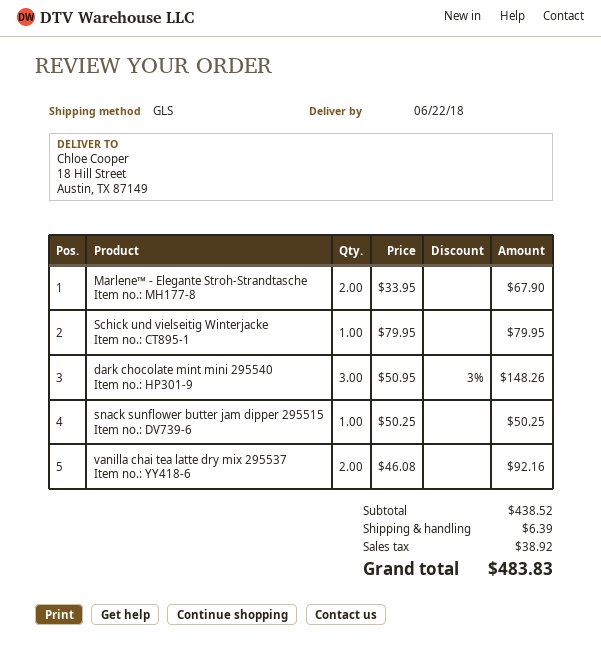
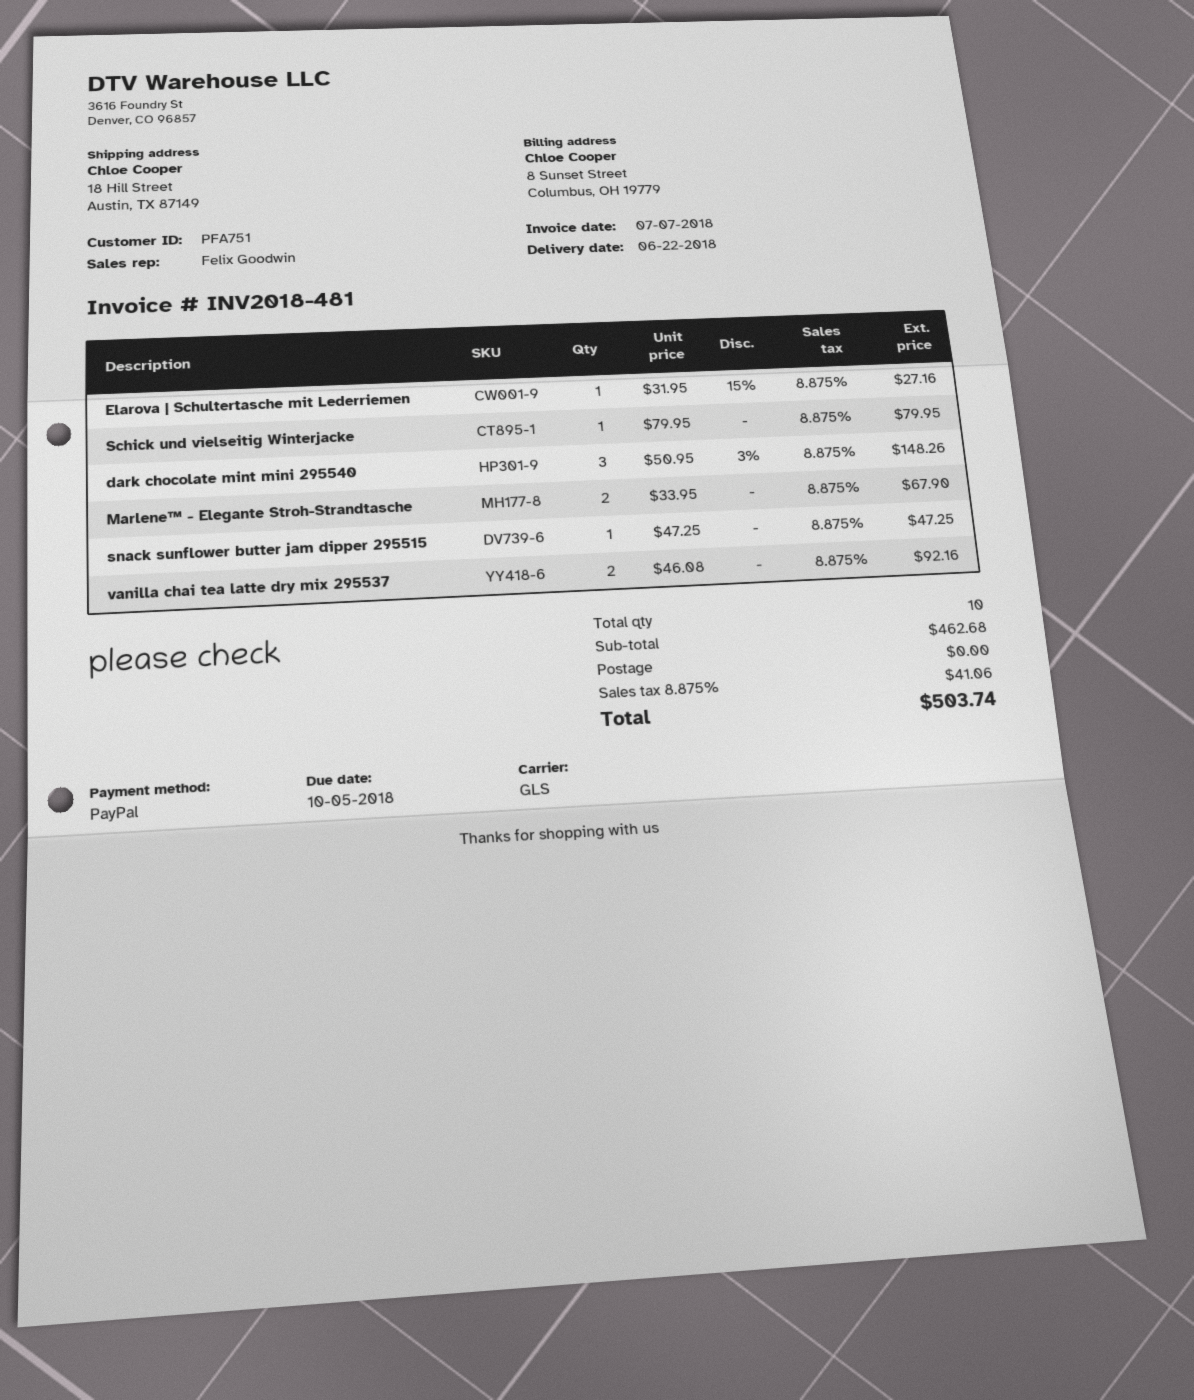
snack sunflower butter jam dipper 295515: 1 x 50.25 = 50.25 -> 1 x 47.25 = 47.25
Elarova | Schultertasche mit Lederriemen: none -> 1 x 31.95 - 15% = 27.16
subtotal: 438.52 -> 462.68
shipping: 6.39 -> 0.00
tax: 38.92 -> 41.06
total: 483.83 -> 503.74

